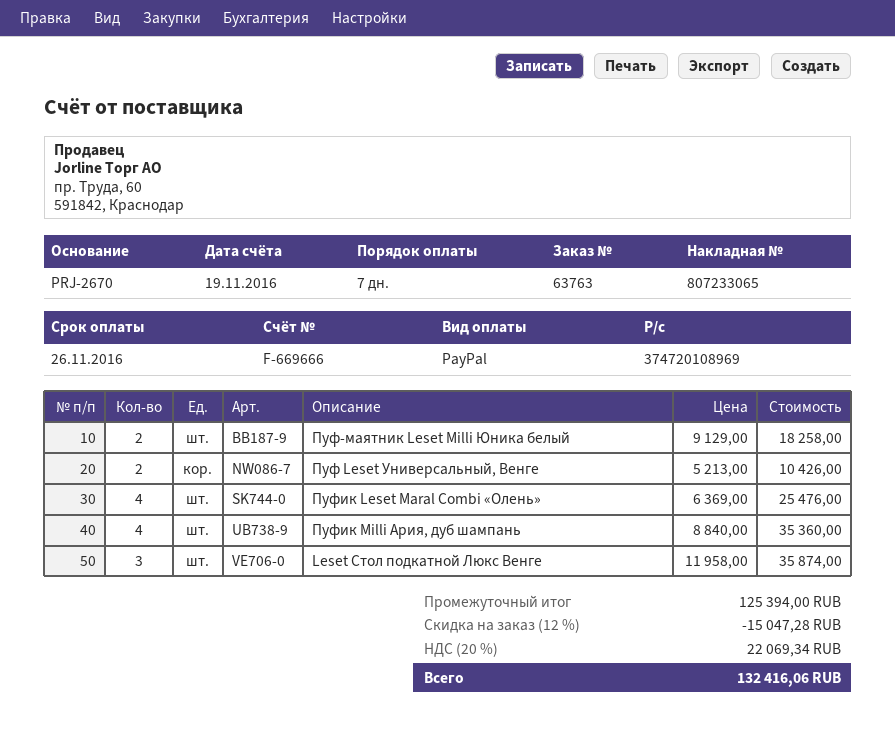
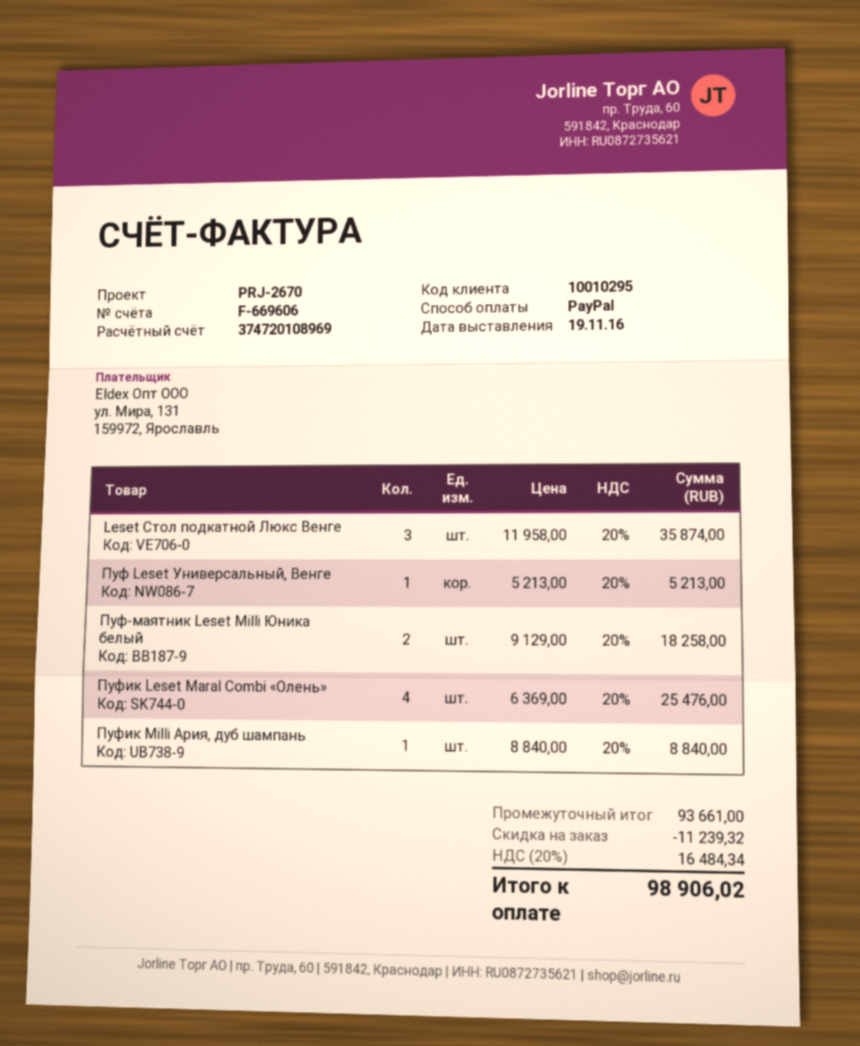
invoice number: F-669666 -> F-669606
Пуф Leset Универсальный, Венге: 2 x 5213.00 = 10426.00 -> 1 x 5213.00 = 5213.00
Пуфик Milli Ария, дуб шампань: 4 x 8840.00 = 35360.00 -> 1 x 8840.00 = 8840.00
subtotal: 125394.00 -> 93661.00
discount: 15047.28 -> 11239.32
tax: 20% = 22069.34 -> 20% = 16484.34
total: 132416.06 -> 98906.02

